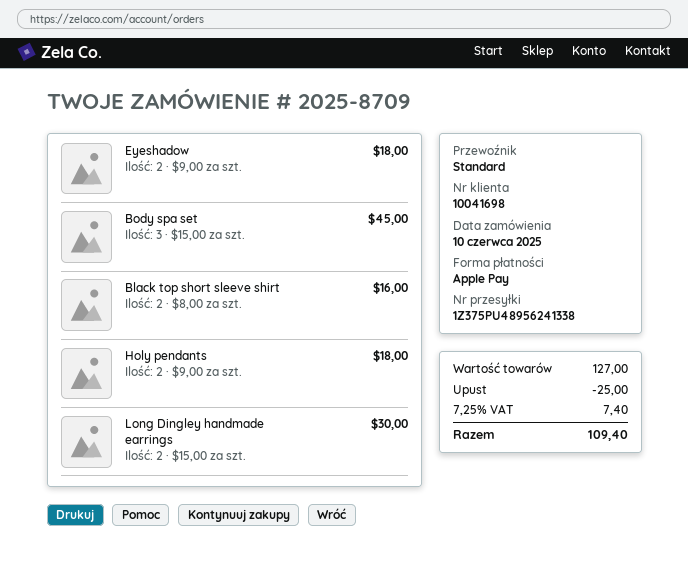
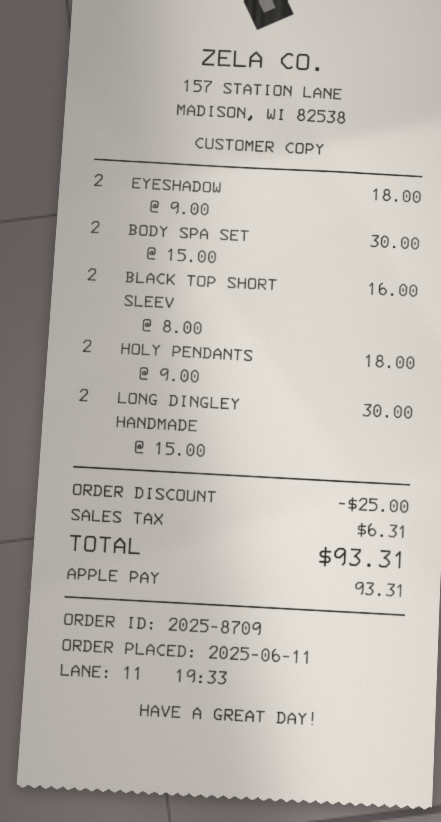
order date: 2025-06-10 -> 2025-06-11
Body spa set: 3 x 15.00 = 45.00 -> 2 x 15.00 = 30.00
tax: 7.40 -> 6.31
total: 109.40 -> 93.31

